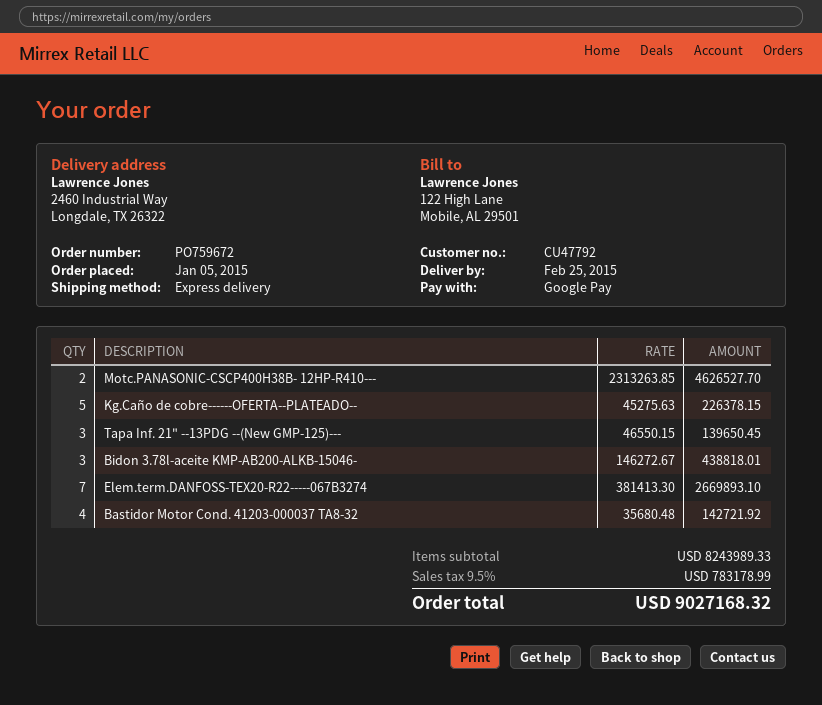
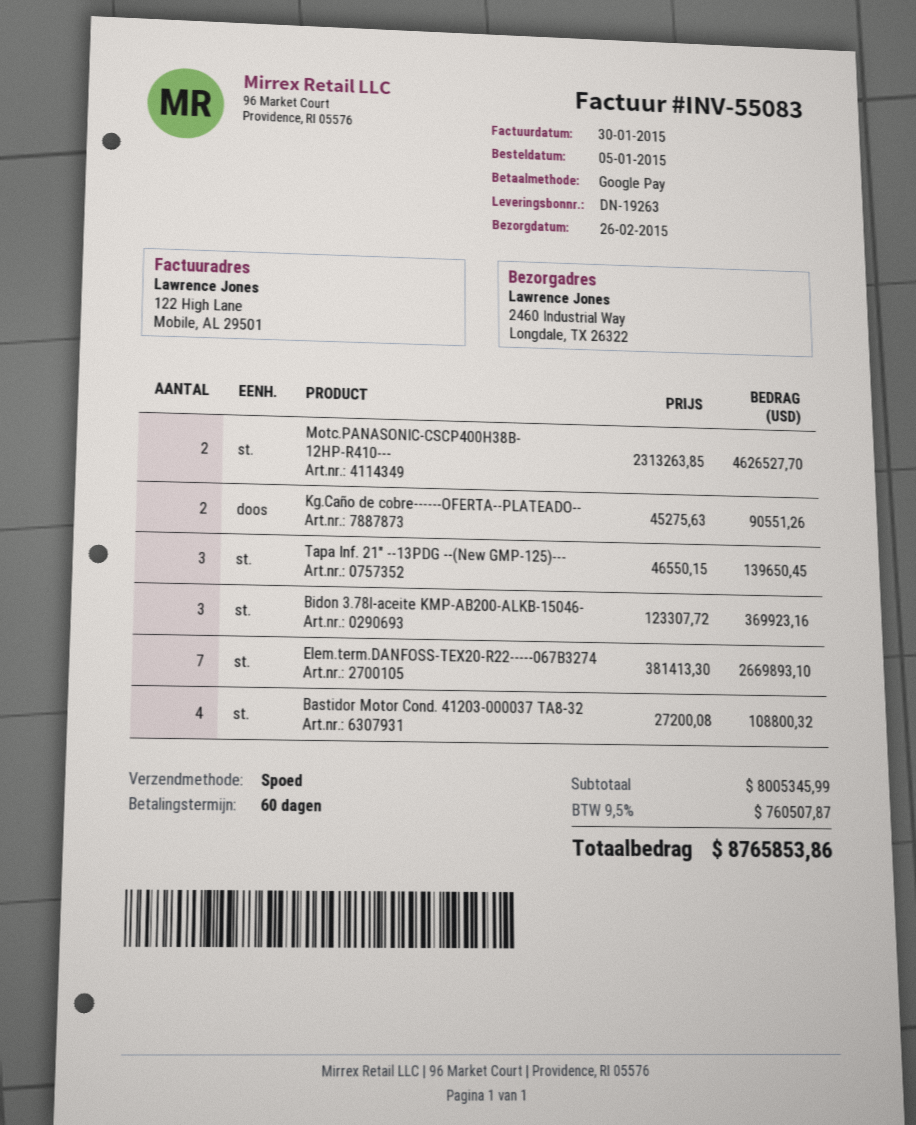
delivery date: 2015-02-25 -> 2015-02-26
Kg.Caño de cobre------OFERTA--PLATEADO--: 5 x 45275.63 = 226378.15 -> 2 x 45275.63 = 90551.26
Bidon 3.78l-aceite KMP-AB200-ALKB-15046-: 3 x 146272.67 = 438818.01 -> 3 x 123307.72 = 369923.16
Bastidor Motor Cond. 41203-000037 TA8-32: 4 x 35680.48 = 142721.92 -> 4 x 27200.08 = 108800.32
subtotal: 8243989.33 -> 8005345.99
tax: 9.5% = 783178.99 -> 9.5% = 760507.87
total: 9027168.32 -> 8765853.86

